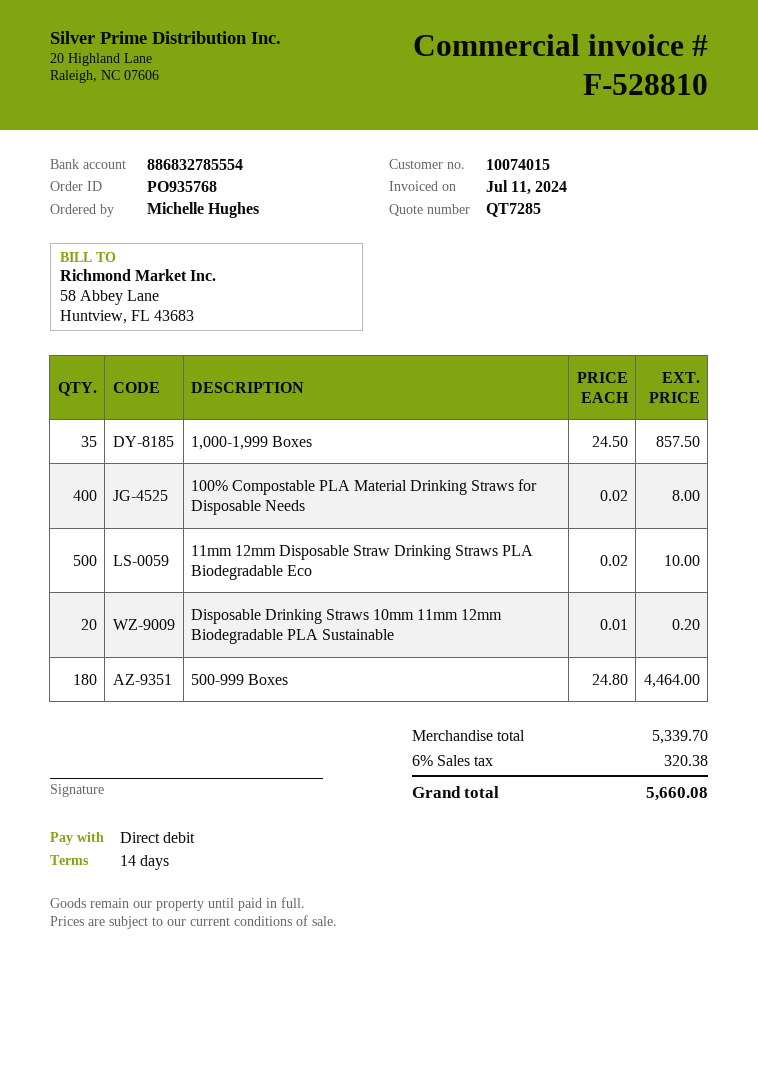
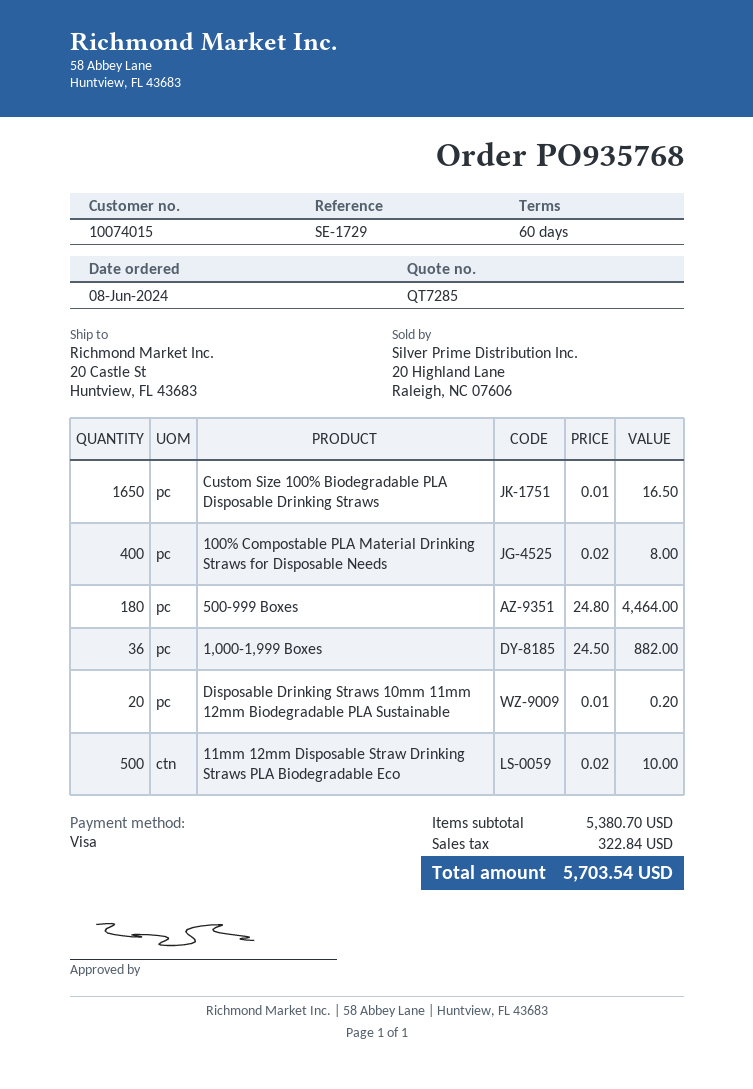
payment terms: 14 days -> 60 days
payment method: direct debit -> Visa
1,000-1,999 Boxes: 35 x 24.50 = 857.50 -> 36 x 24.50 = 882.00
Custom Size 100% Biodegradable PLA Disposable Drinking Straws: none -> 1650 x 0.01 = 16.50
subtotal: 5339.70 -> 5380.70
tax: 320.38 -> 322.84
total: 5660.08 -> 5703.54

